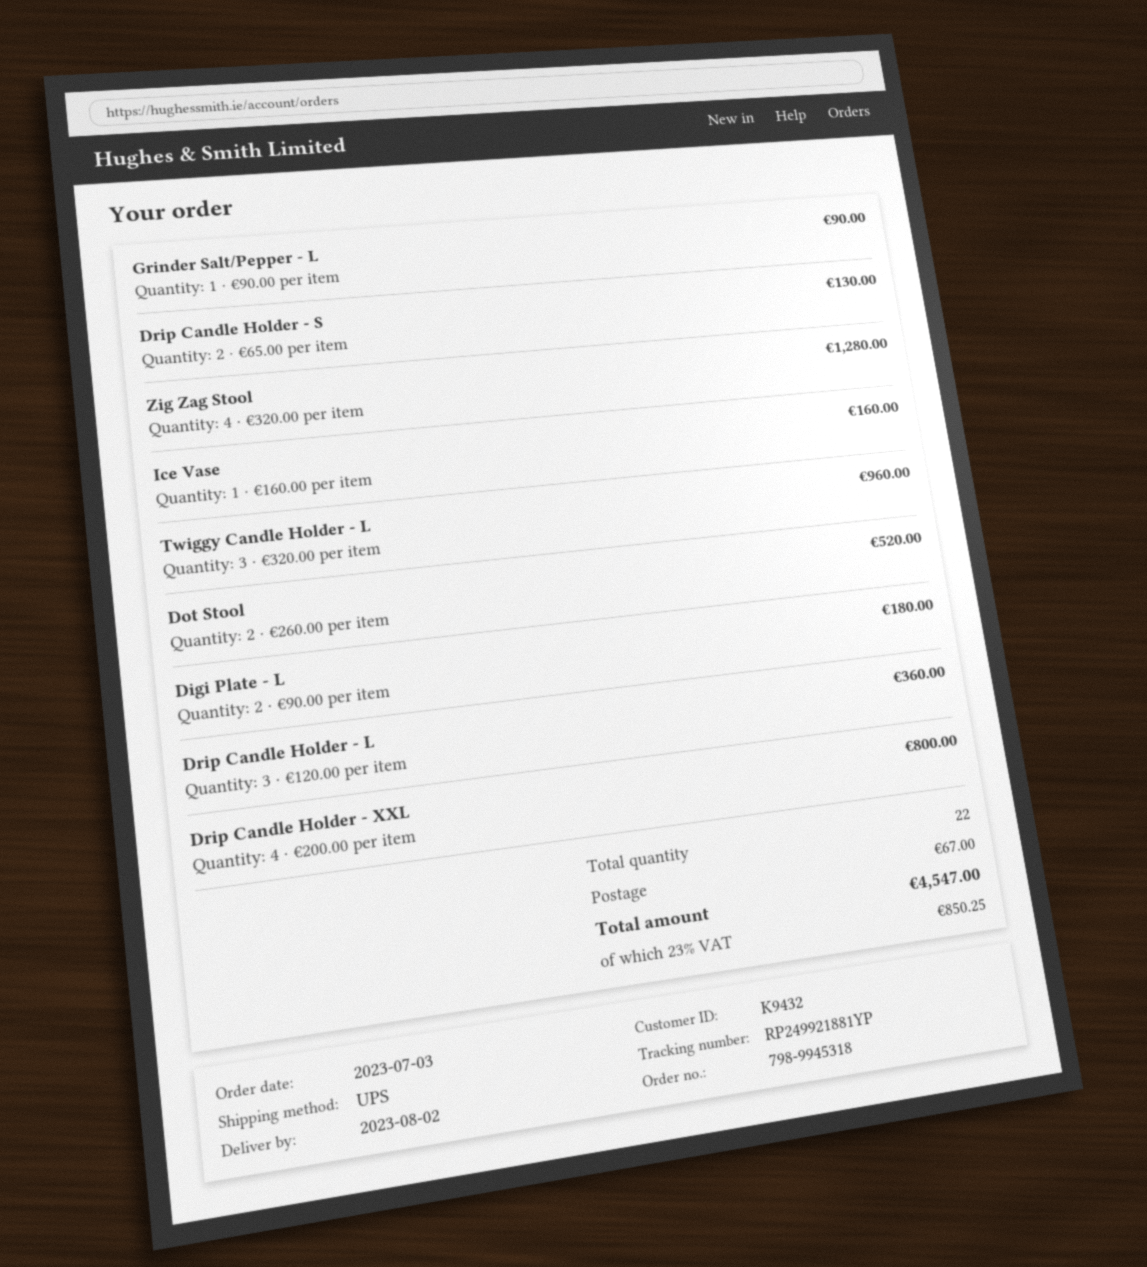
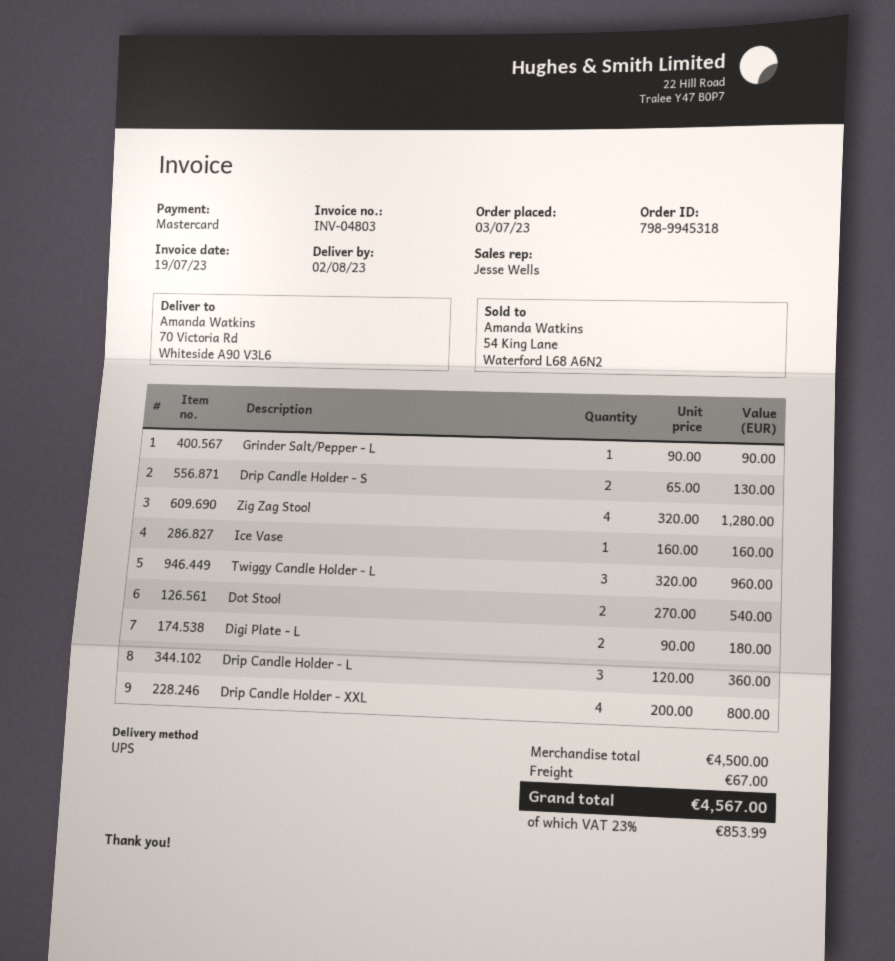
Dot Stool: 2 x 260.00 = 520.00 -> 2 x 270.00 = 540.00
tax: 23% = 850.25 -> 23% = 853.99
total: 4547.00 -> 4567.00

